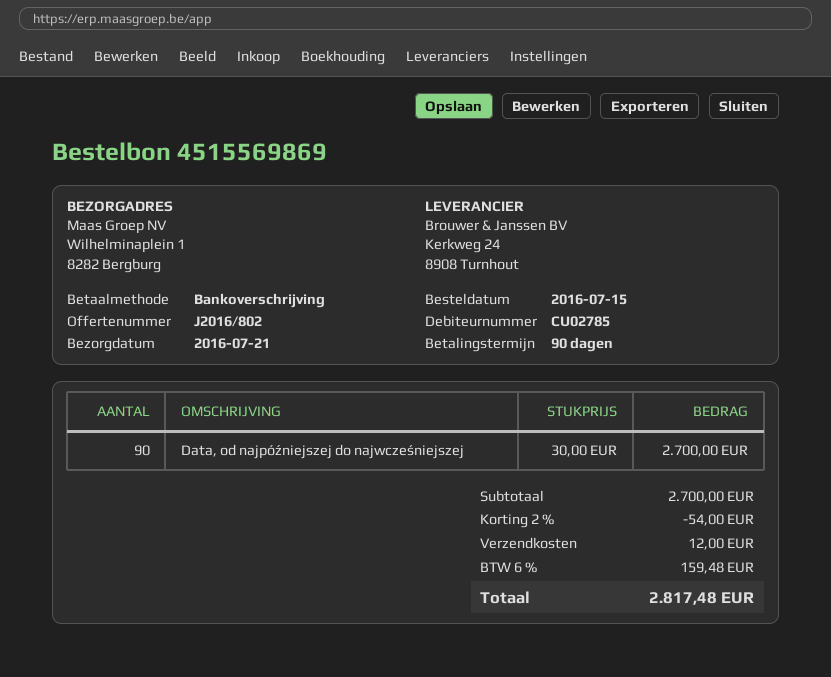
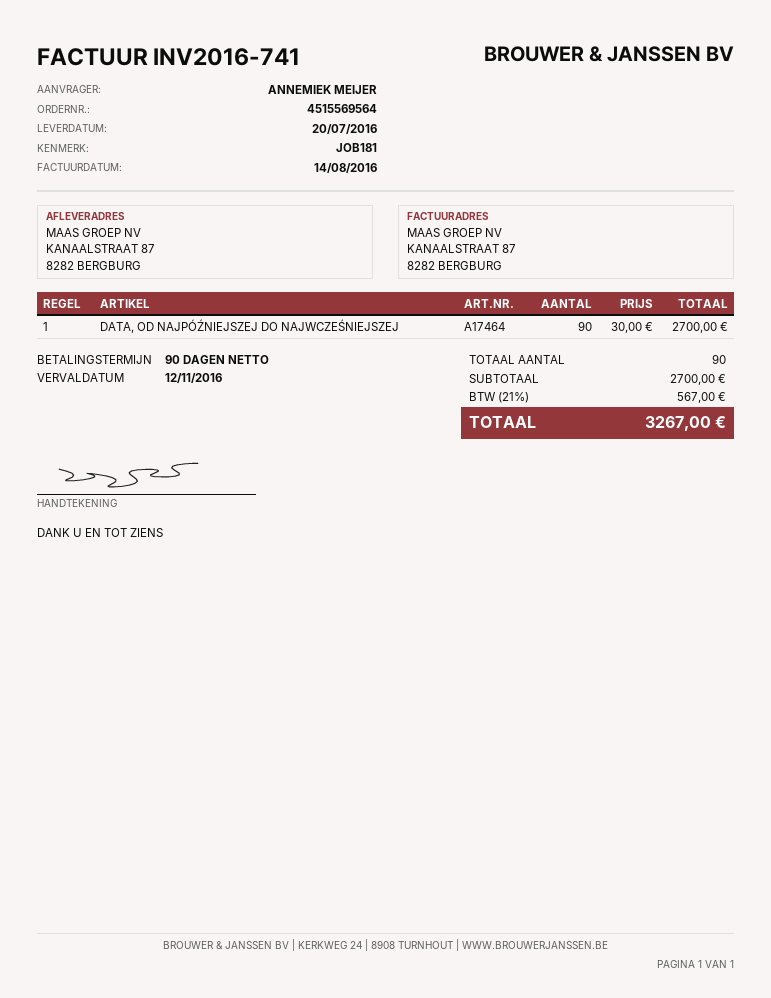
order number: 4515569869 -> 4515569564
delivery date: 2016-07-21 -> 2016-07-20
ship to: Wilhelminaplein 1, 8282 Bergburg -> KANAALSTRAAT 87, 8282 BERGBURG
discount: 2% = 54.00 -> none
shipping: 12.00 -> none
tax: 6% = 159.48 -> 21% = 567.00
total: 2817.48 -> 3267.00

